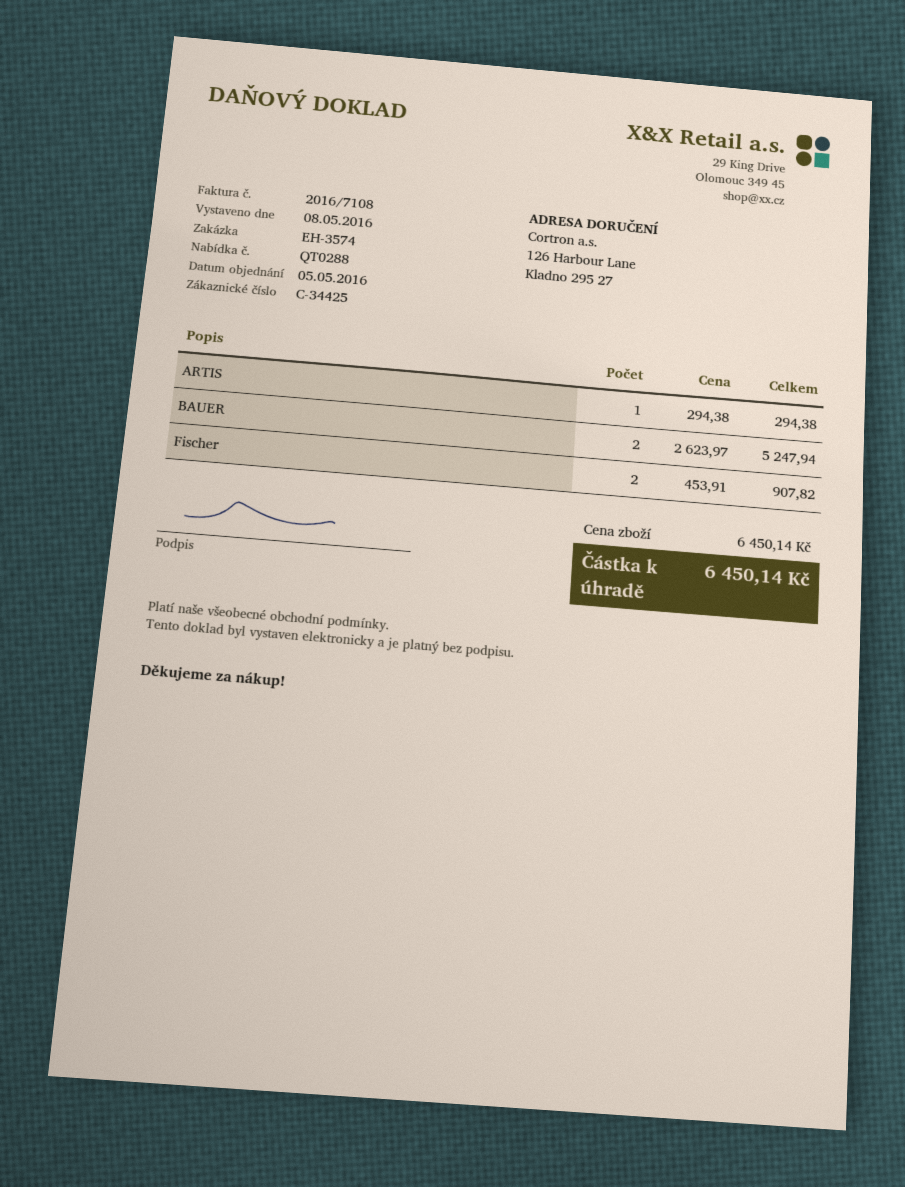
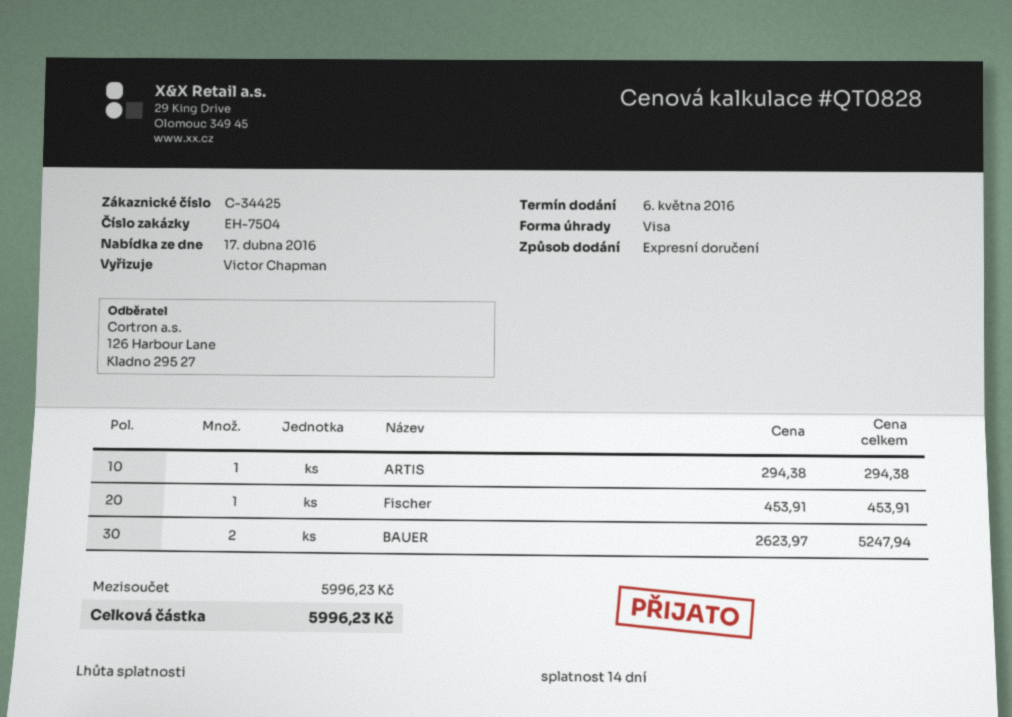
quote number: QT0288 -> QT0828
reference: EH-3574 -> EH-7504
Fischer: 2 x 453.91 = 907.82 -> 1 x 453.91 = 453.91
subtotal: 6450.14 -> 5996.23
total: 6450.14 -> 5996.23

